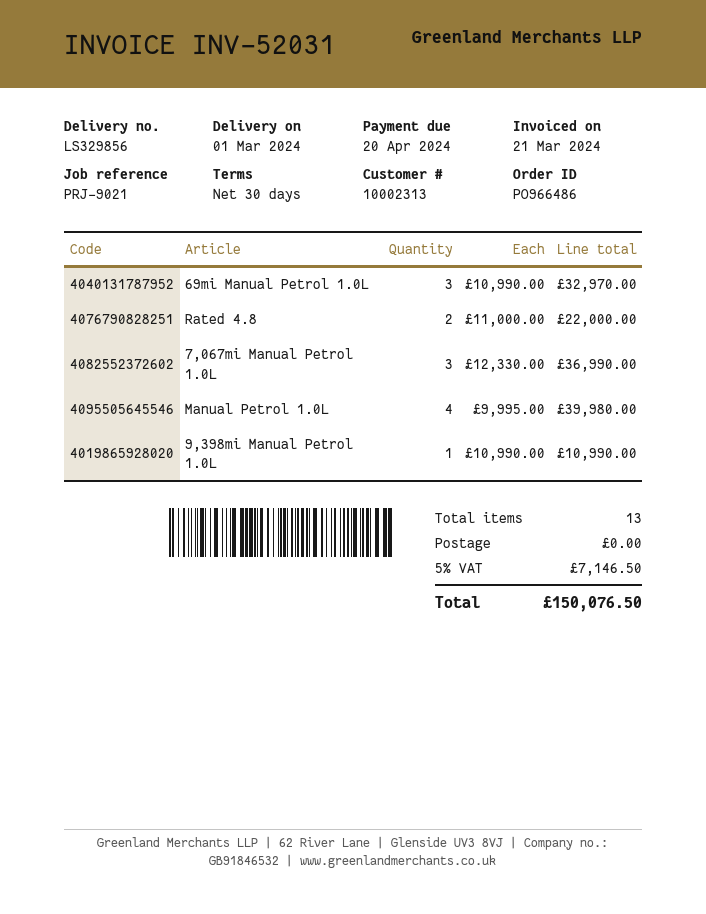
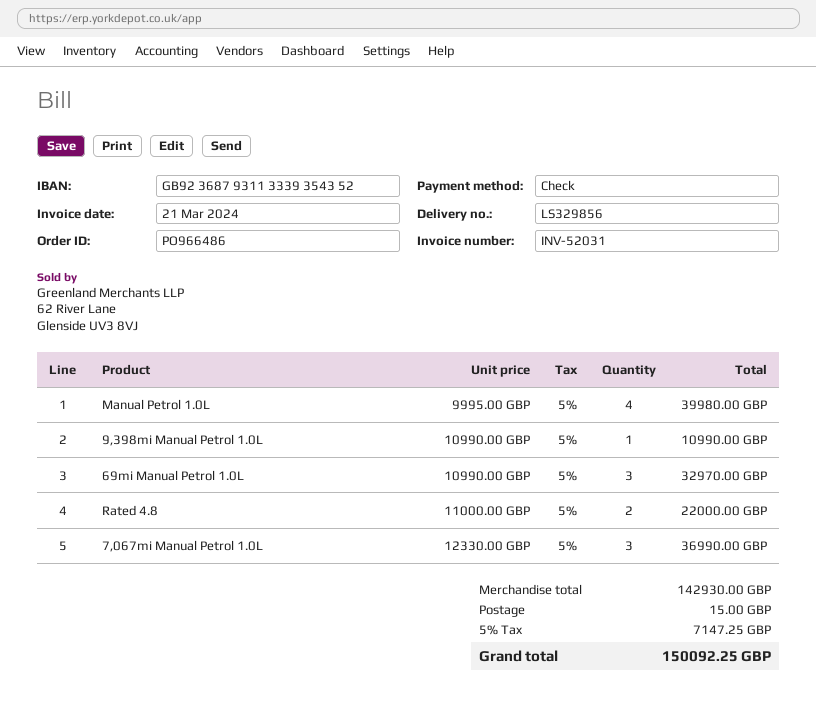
shipping: 0.00 -> 15.00
tax: 5% = 7146.50 -> 5% = 7147.25
total: 150076.50 -> 150092.25

